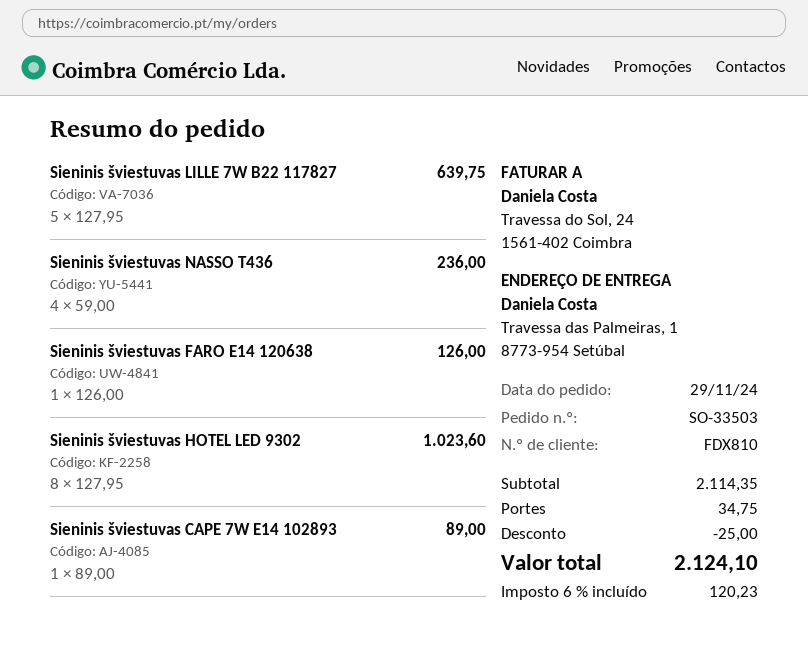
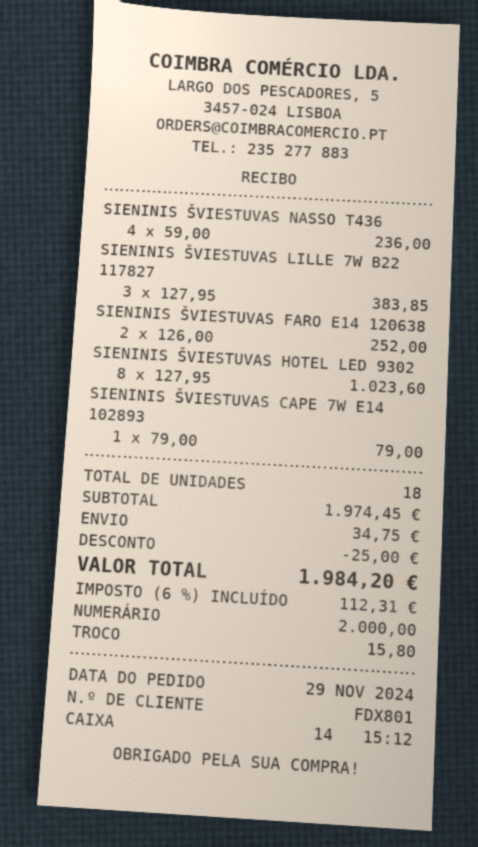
customer number: FDX810 -> FDX801
Sieninis šviestuvas LILLE 7W B22 117827: 5 x 127.95 = 639.75 -> 3 x 127.95 = 383.85
Sieninis šviestuvas FARO E14 120638: 1 x 126.00 = 126.00 -> 2 x 126.00 = 252.00
Sieninis šviestuvas CAPE 7W E14 102893: 1 x 89.00 = 89.00 -> 1 x 79.00 = 79.00
subtotal: 2114.35 -> 1974.45
tax: 6% = 120.23 -> 6% = 112.31
total: 2124.10 -> 1984.20

